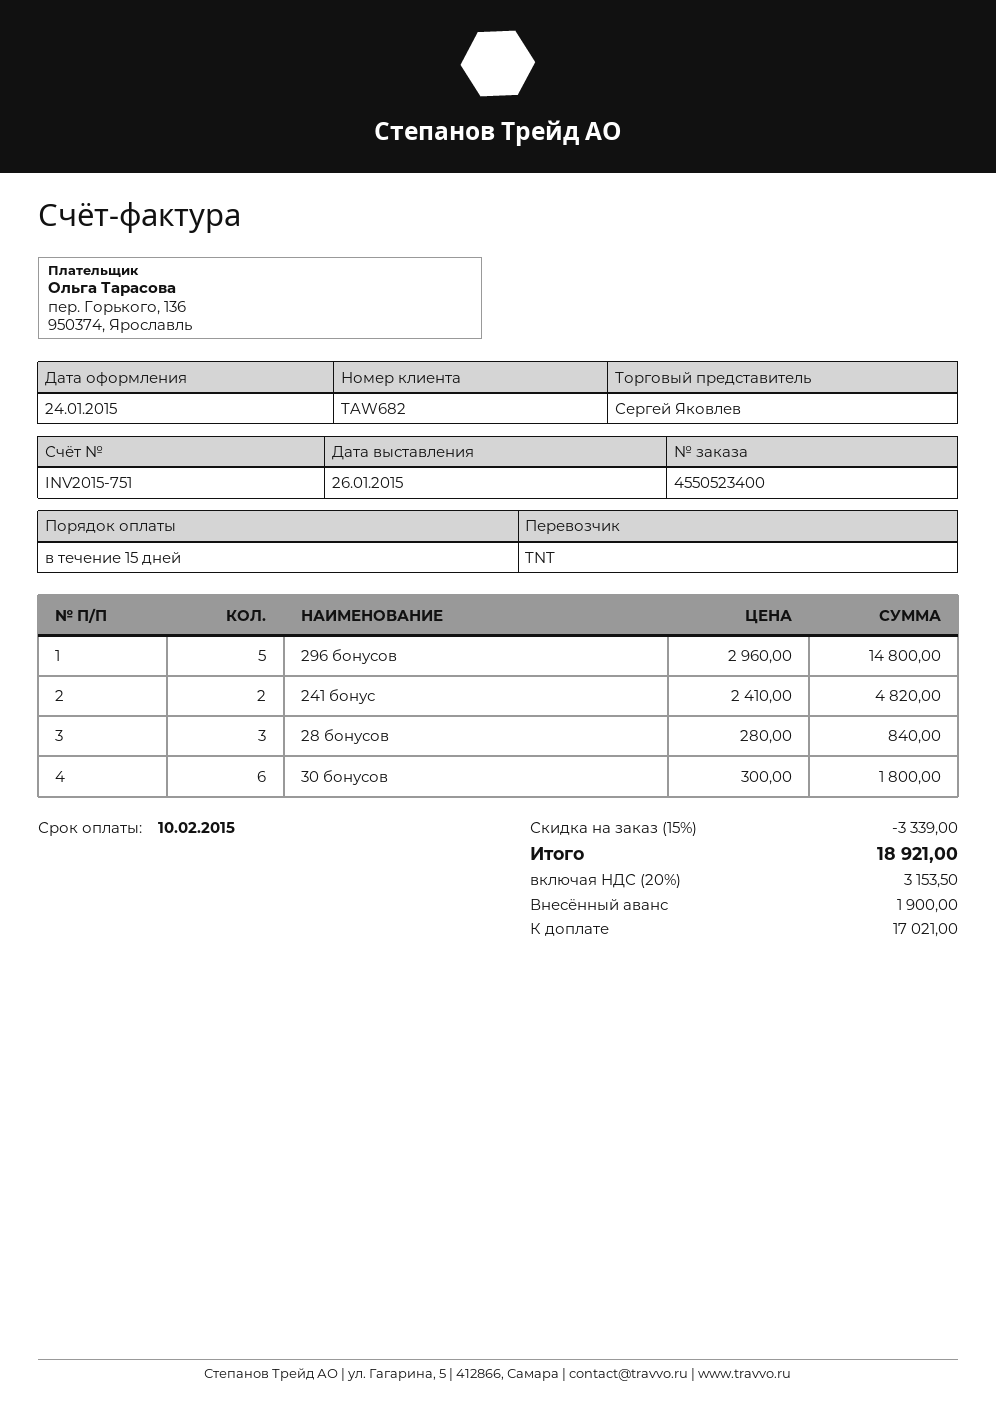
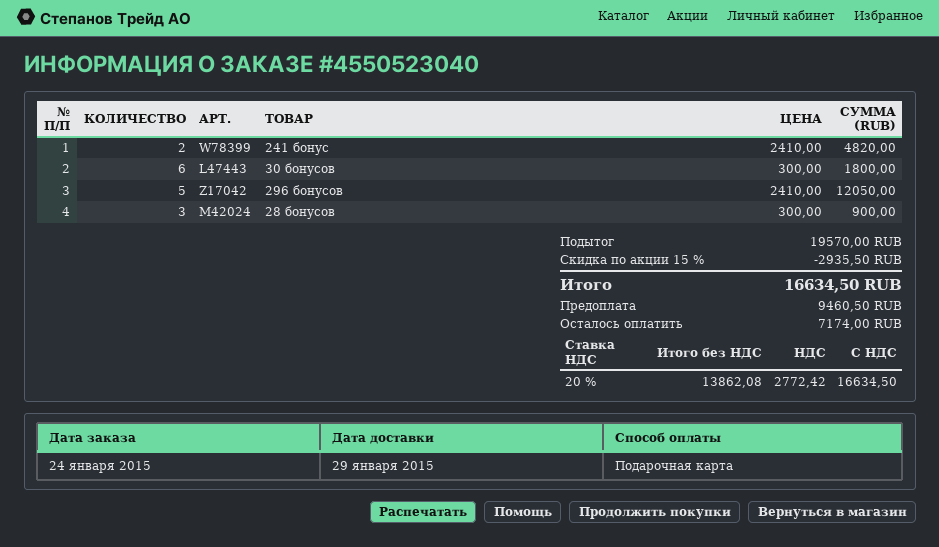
order number: 4550523400 -> 4550523040
296 бонусов: 5 x 2960.00 = 14800.00 -> 5 x 2410.00 = 12050.00
28 бонусов: 3 x 280.00 = 840.00 -> 3 x 300.00 = 900.00
discount: 15% = 3339.00 -> 15% = 2935.50
tax: 20% = 3153.50 -> 20% = 2772.42
total: 18921.00 -> 16634.50
deposit: 1900.00 -> 9460.50
balance: 17021.00 -> 7174.00

